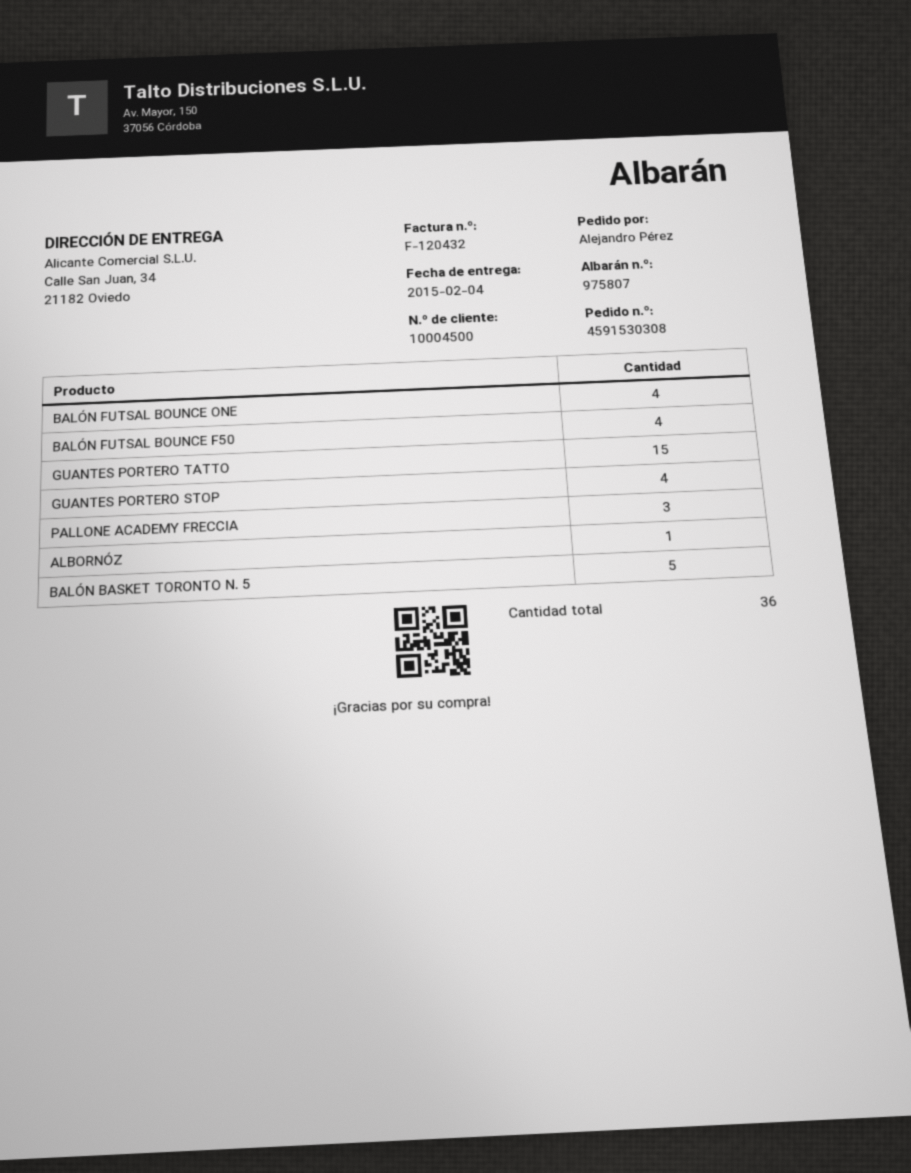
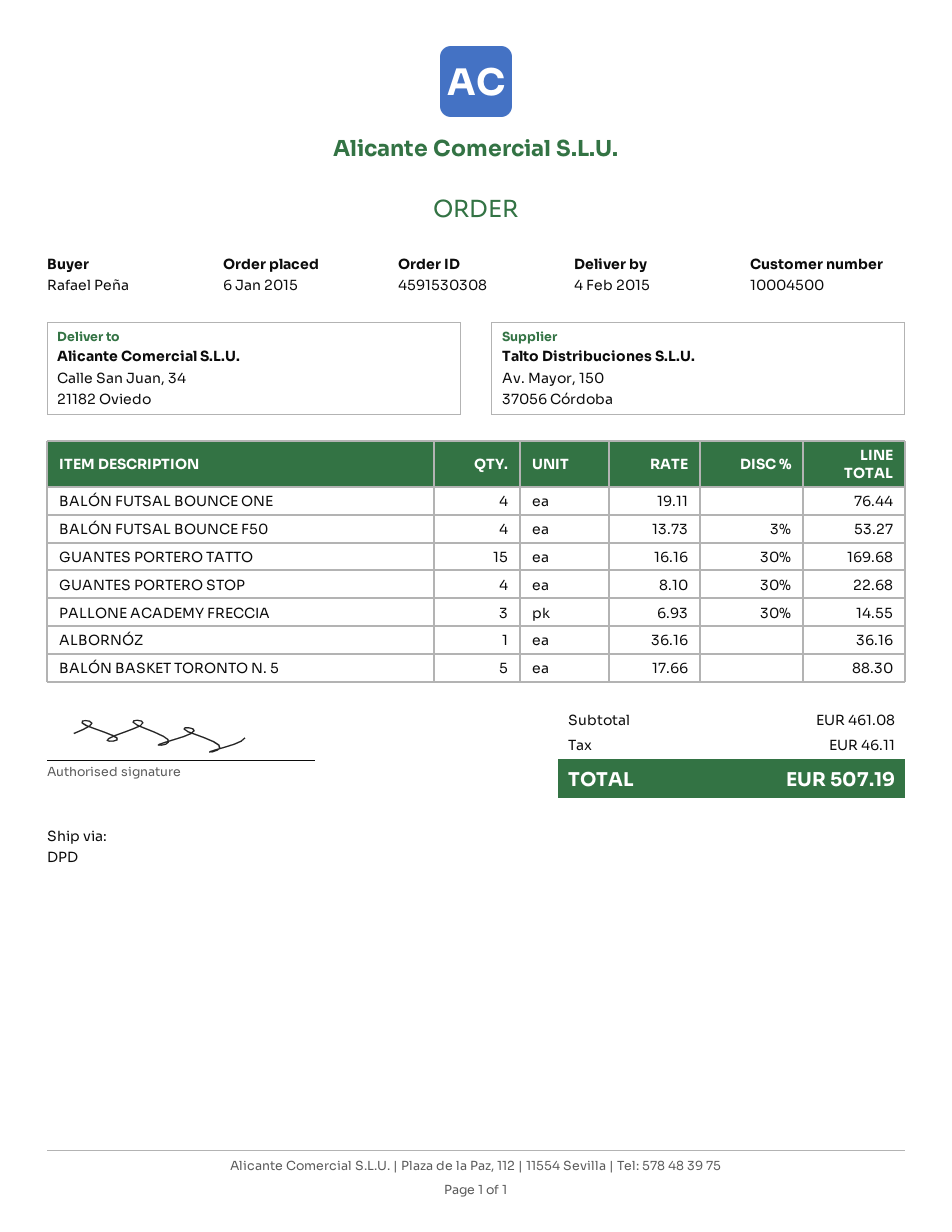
ordered by: Alejandro Pérez -> Rafael Peña

